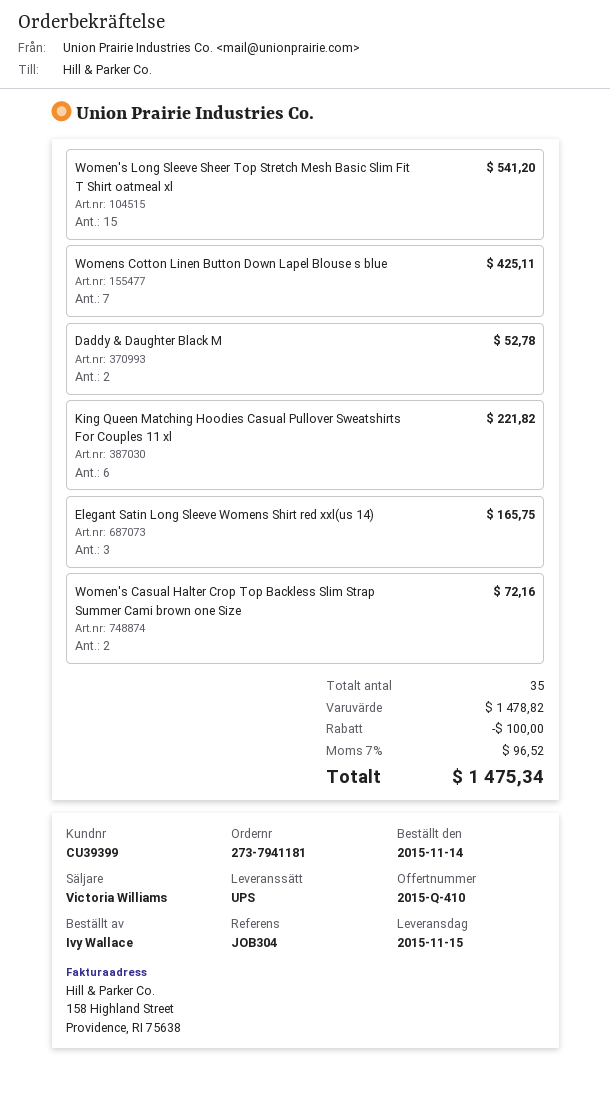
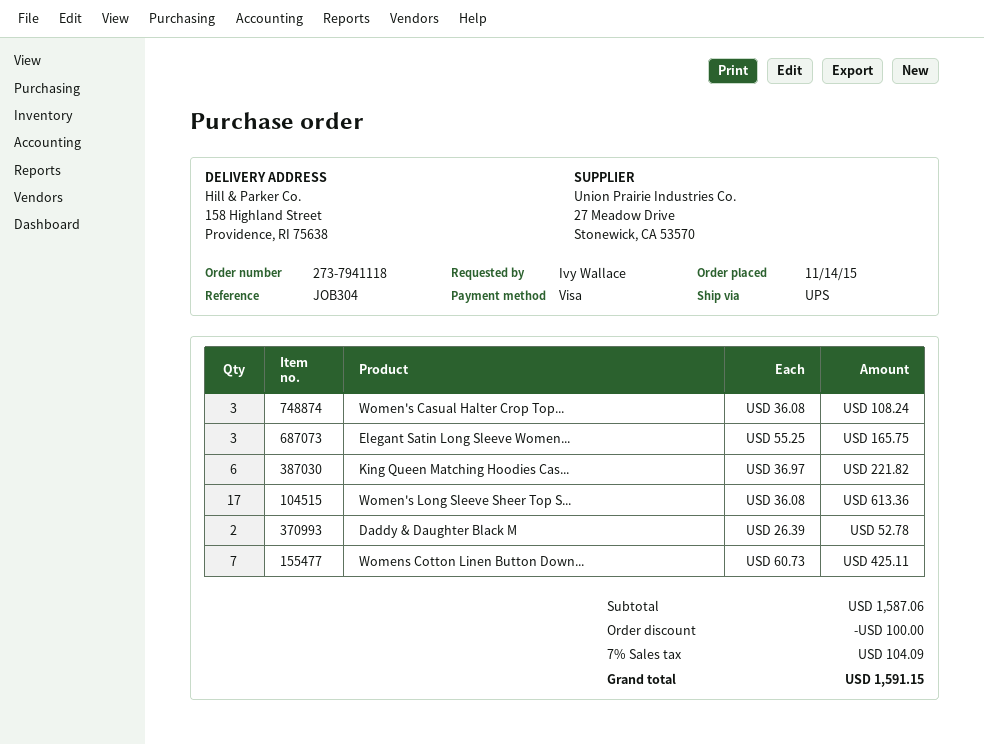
order number: 273-7941181 -> 273-7941118
Women's Long Sleeve Sheer Top Stretch Mesh Basic Slim Fit T Shirt oatmeal xl: 15 for 541.20 -> 17 for 613.36
Women's Casual Halter Crop Top Backless Slim Strap Summer Cami brown one Size: 2 for 72.16 -> 3 for 108.24
subtotal: 1478.82 -> 1587.06
tax: 7% = 96.52 -> 7% = 104.09
total: 1475.34 -> 1591.15

